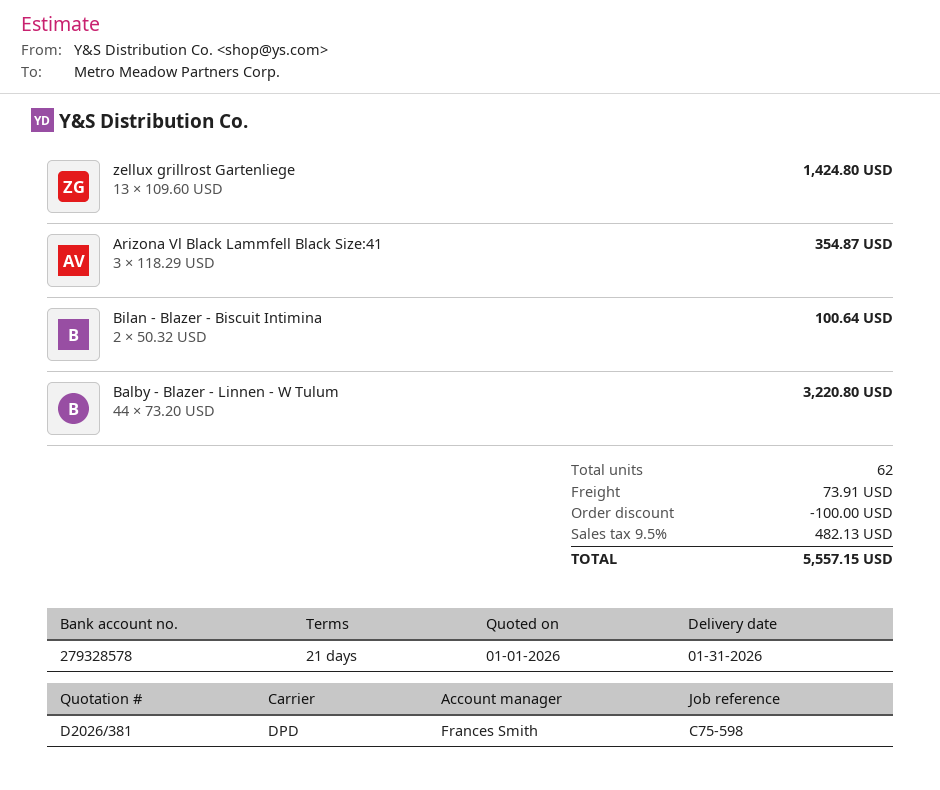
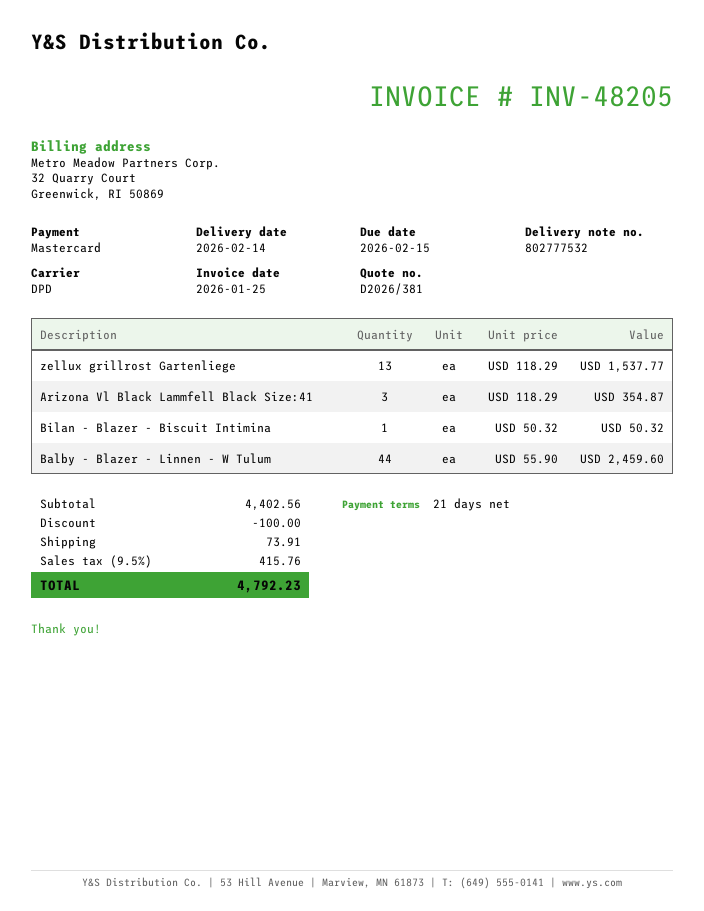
delivery date: 2026-01-31 -> 2026-02-14
zellux grillrost Gartenliege: 13 x 109.60 = 1424.80 -> 13 x 118.29 = 1537.77
Bilan - Blazer - Biscuit Intimina: 2 x 50.32 = 100.64 -> 1 x 50.32 = 50.32
Balby - Blazer - Linnen - W Tulum: 44 x 73.20 = 3220.80 -> 44 x 55.90 = 2459.60
tax: 9.5% = 482.13 -> 9.5% = 415.76
total: 5557.15 -> 4792.23

